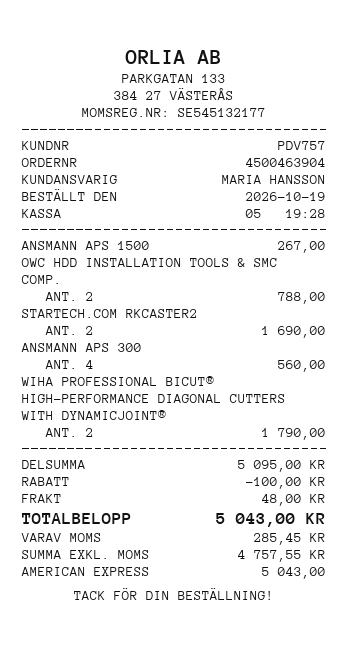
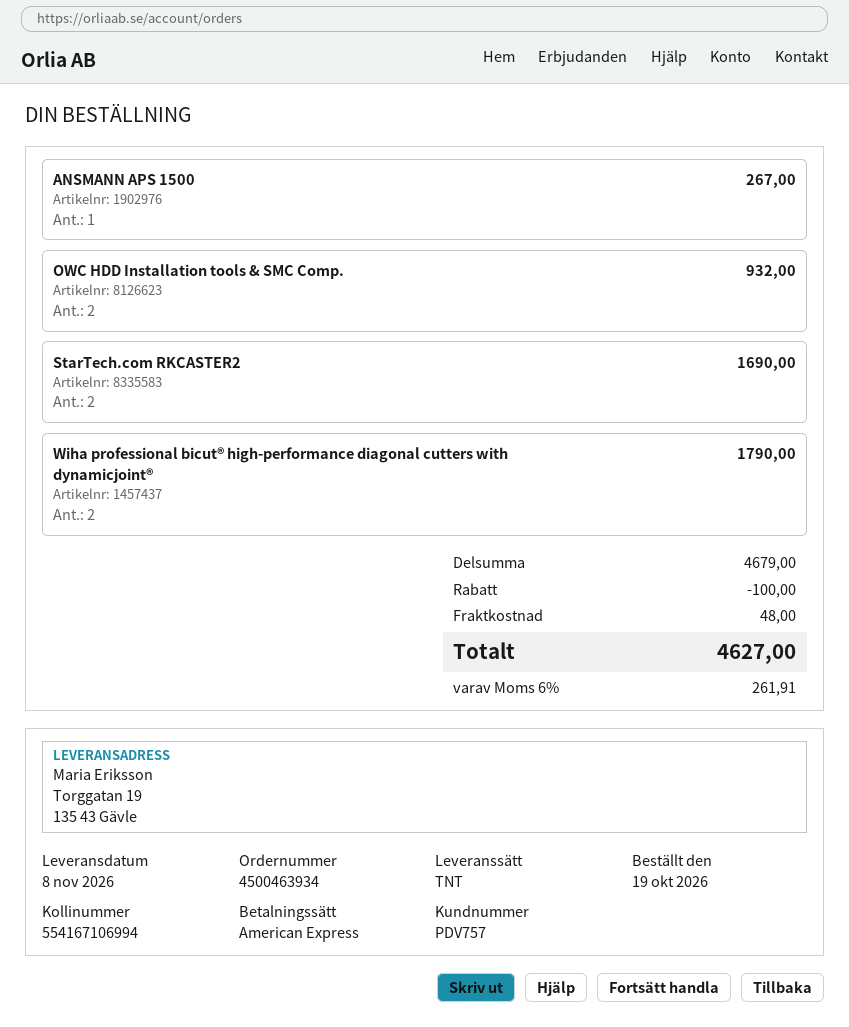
order number: 4500463904 -> 4500463934
OWC HDD INSTALLATION TOOLS & SMC COMP.: 2 for 788.00 -> 2 for 932.00
ANSMANN APS 300: 4 for 560.00 -> none
subtotal: 5095.00 -> 4679.00
tax: 285.45 -> 261.91
total: 5043.00 -> 4627.00

